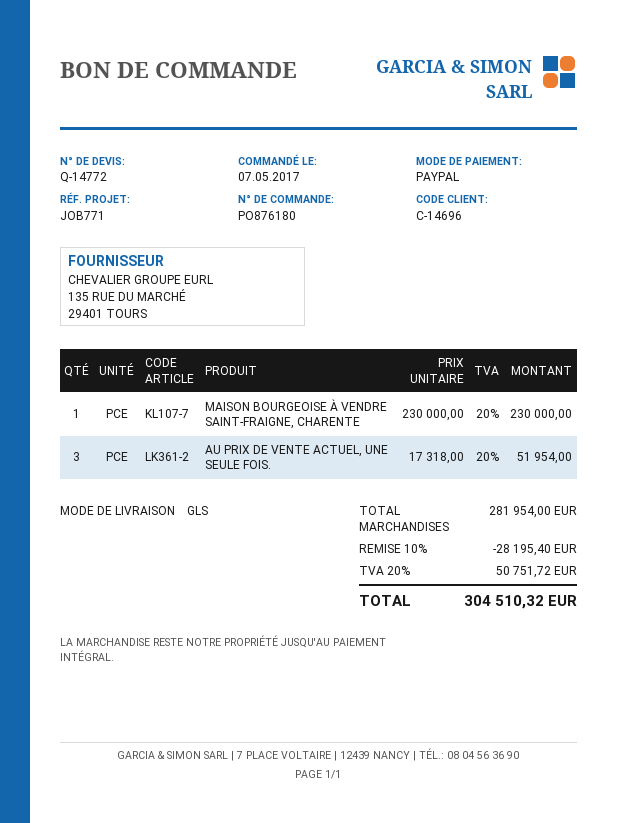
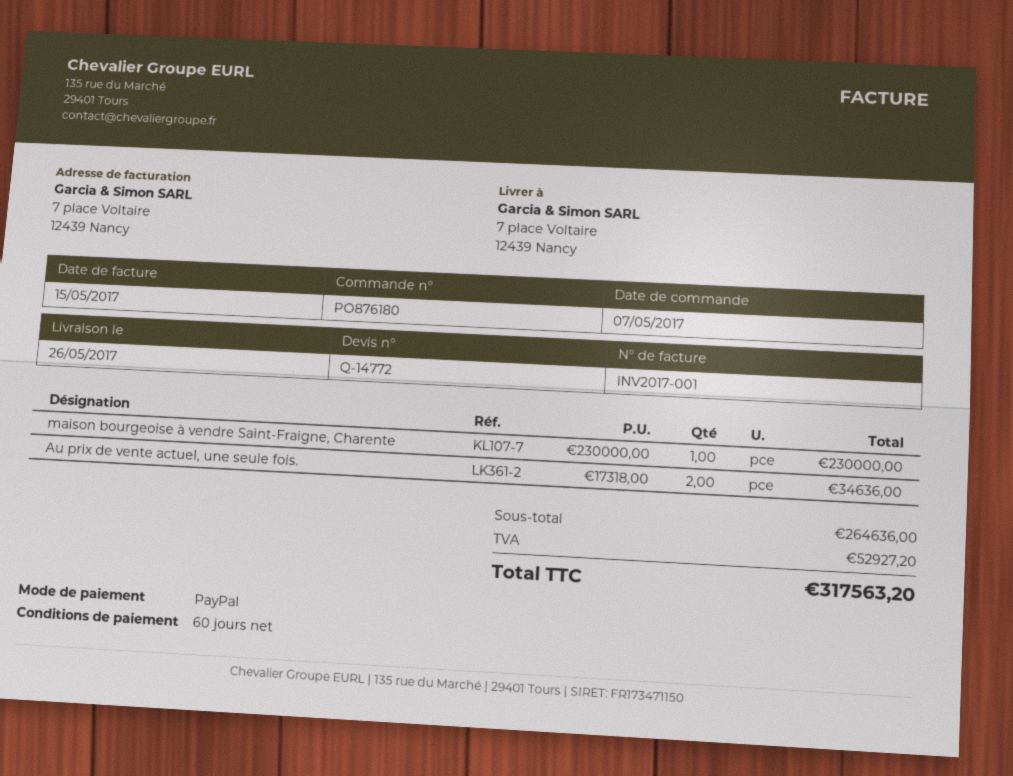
AU PRIX DE VENTE ACTUEL, UNE SEULE FOIS.: 3 x 17318.00 = 51954.00 -> 2 x 17318.00 = 34636.00
subtotal: 281954.00 -> 264636.00
discount: 10% = 28195.40 -> none
tax: 50751.72 -> 52927.20
total: 304510.32 -> 317563.20

